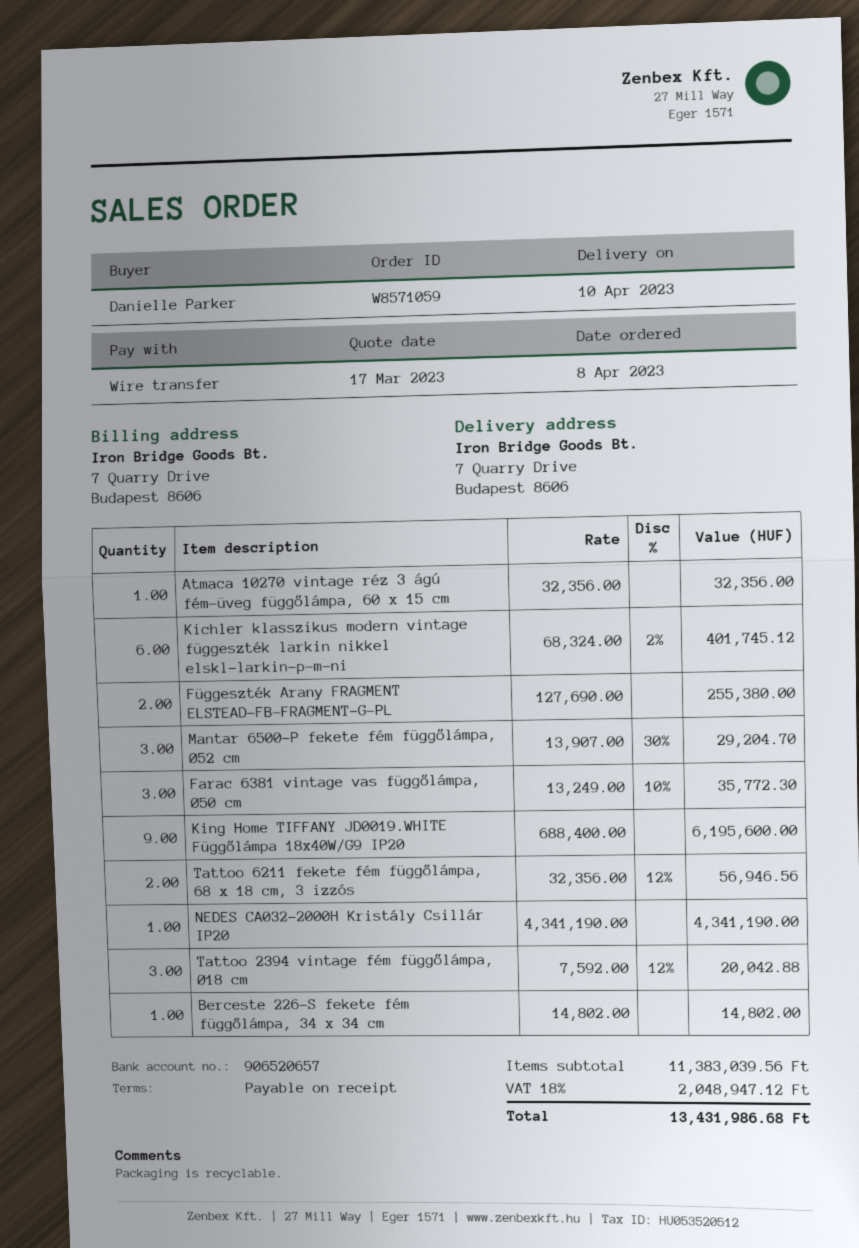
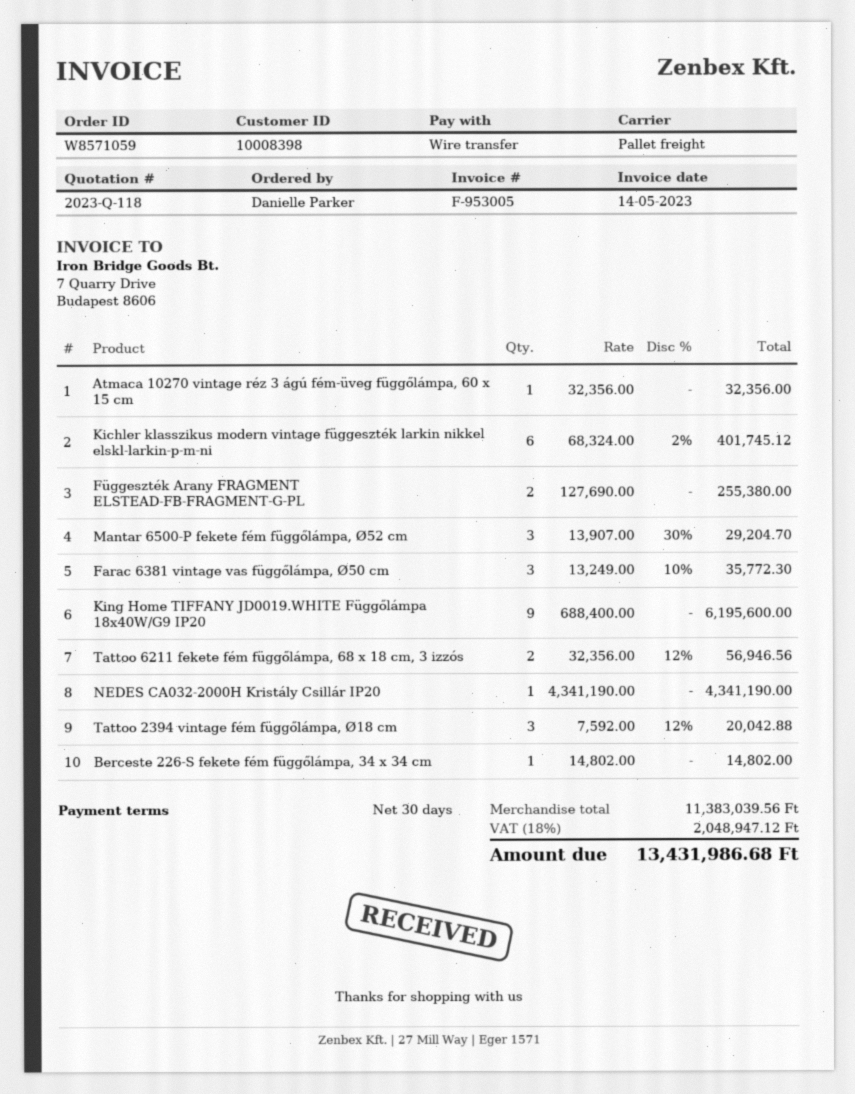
payment terms: on receipt -> 30 days

